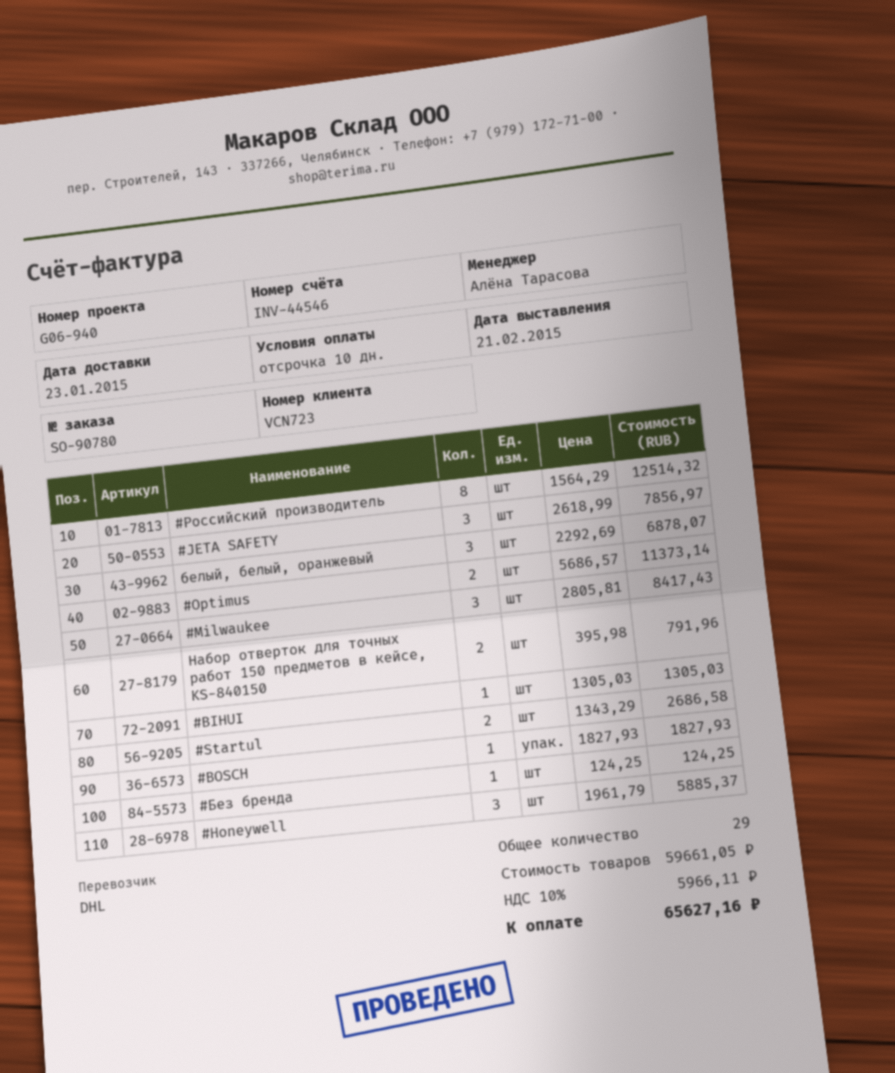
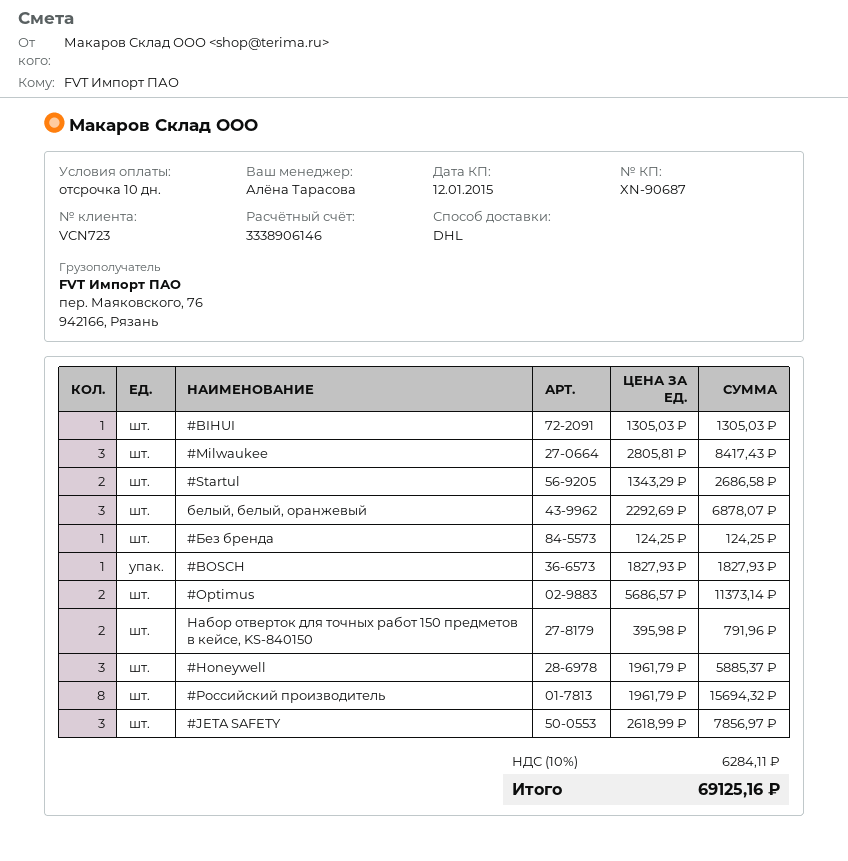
#Российский производитель: 8 x 1564.29 = 12514.32 -> 8 x 1961.79 = 15694.32
tax: 10% = 5966.11 -> 10% = 6284.11
total: 65627.16 -> 69125.16

